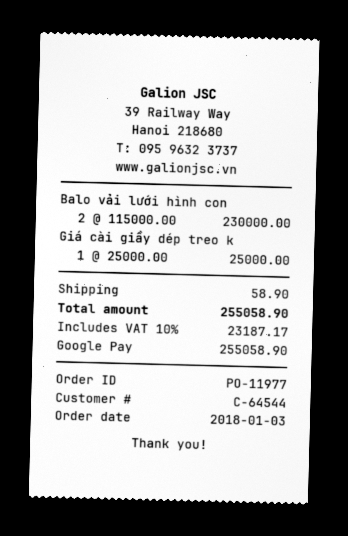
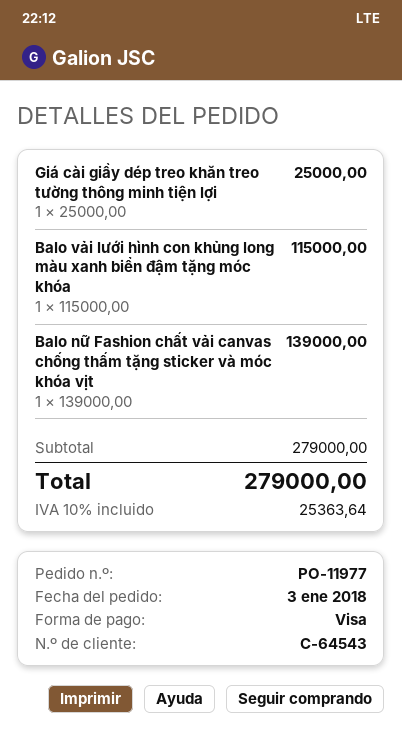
customer number: C-64544 -> C-64543
payment method: Google Pay -> Visa
Balo vải lưới hình con: 2 x 115000.00 = 230000.00 -> 1 x 115000.00 = 115000.00
Balo nữ Fashion chất vải canvas chống thấm tặng sticker và móc khóa vịt: none -> 1 x 139000.00 = 139000.00
shipping: 58.90 -> none
tax: 10% = 23187.17 -> 10% = 25363.64
total: 255058.90 -> 279000.00

